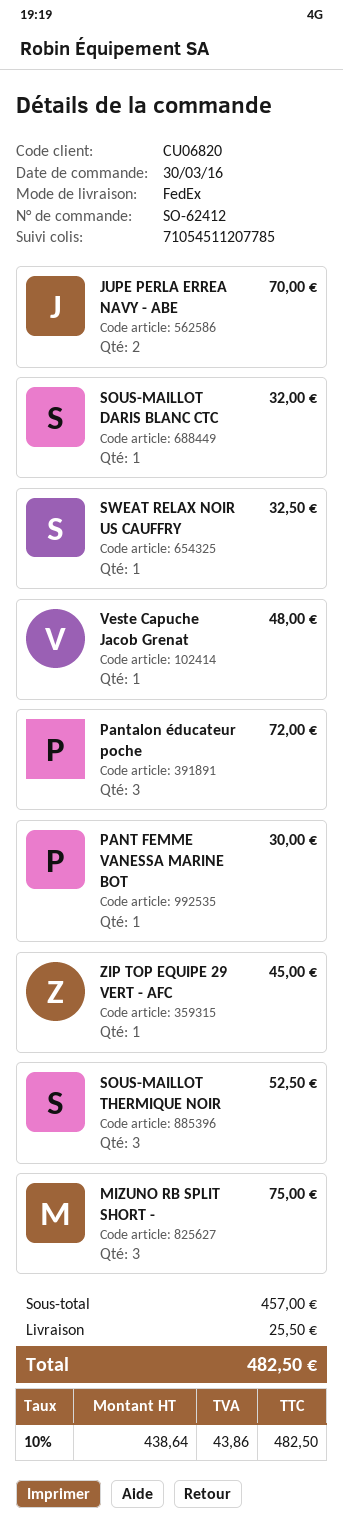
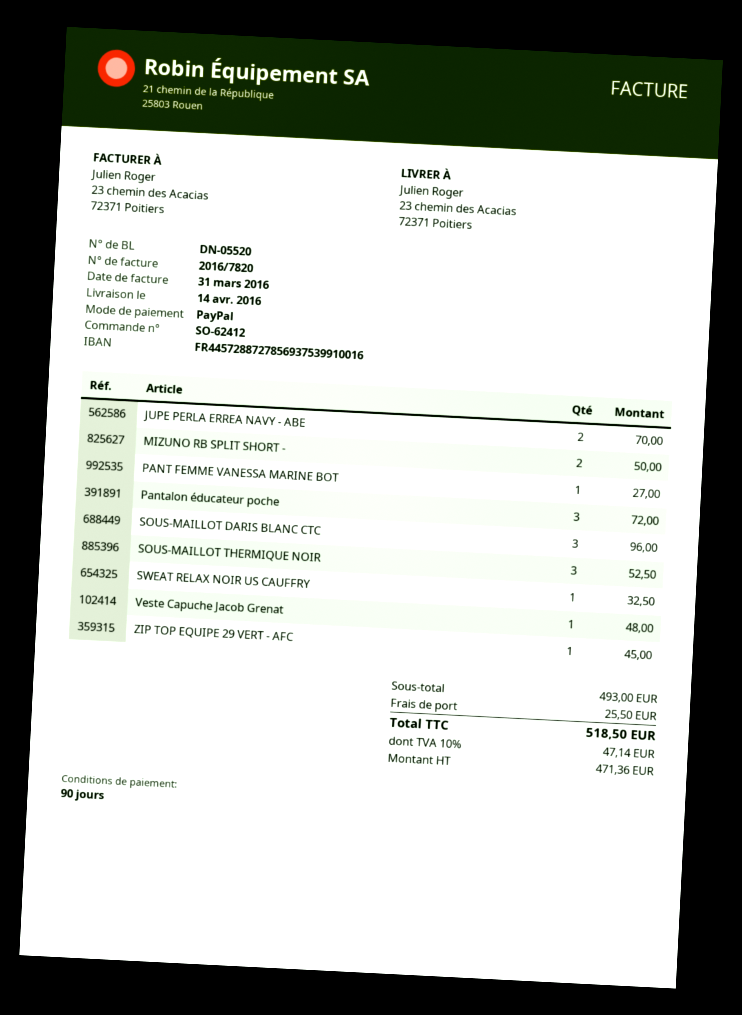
SOUS-MAILLOT DARIS BLANC CTC: 1 for 32.00 -> 3 for 96.00
PANT FEMME VANESSA MARINE BOT: 1 for 30.00 -> 1 for 27.00
MIZUNO RB SPLIT SHORT -: 3 for 75.00 -> 2 for 50.00
subtotal: 457.00 -> 493.00
net: 438.64 -> 471.36
tax: 10% = 43.86 -> 10% = 47.14
total: 482.50 -> 518.50

